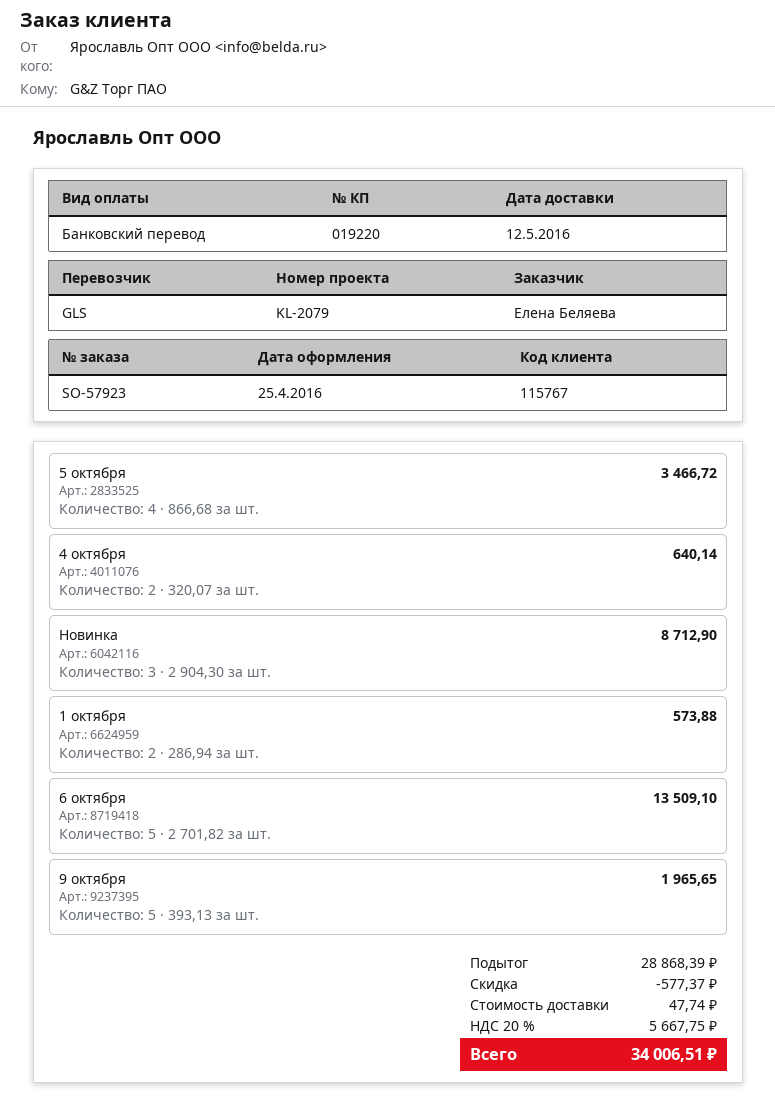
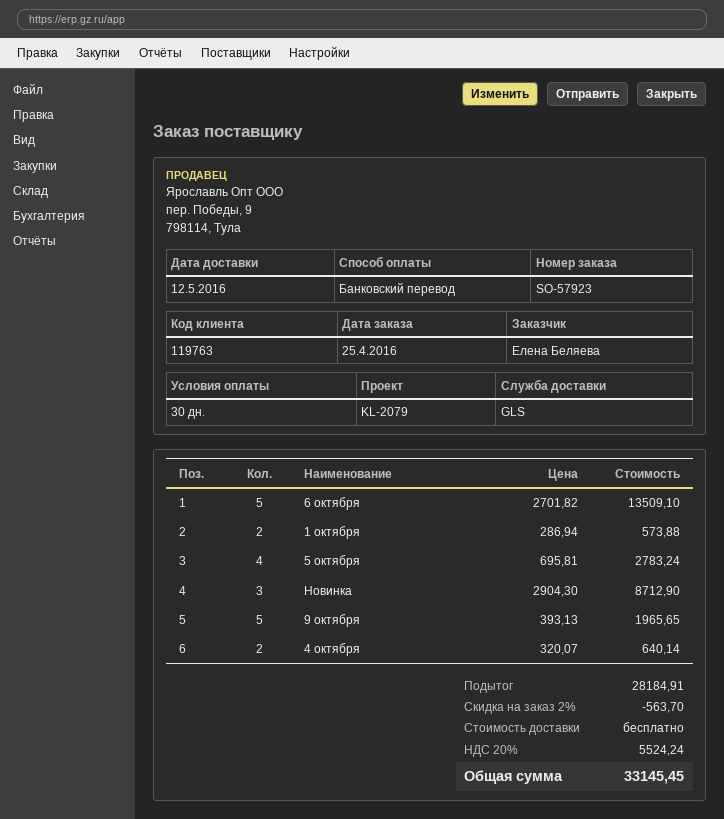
customer number: 115767 -> 119763
5 октября: 4 x 866.68 = 3466.72 -> 4 x 695.81 = 2783.24
subtotal: 28868.39 -> 28184.91
discount: 577.37 -> 563.70
shipping: 47.74 -> 0.00
tax: 20% = 5667.75 -> 20% = 5524.24
total: 34006.51 -> 33145.45

